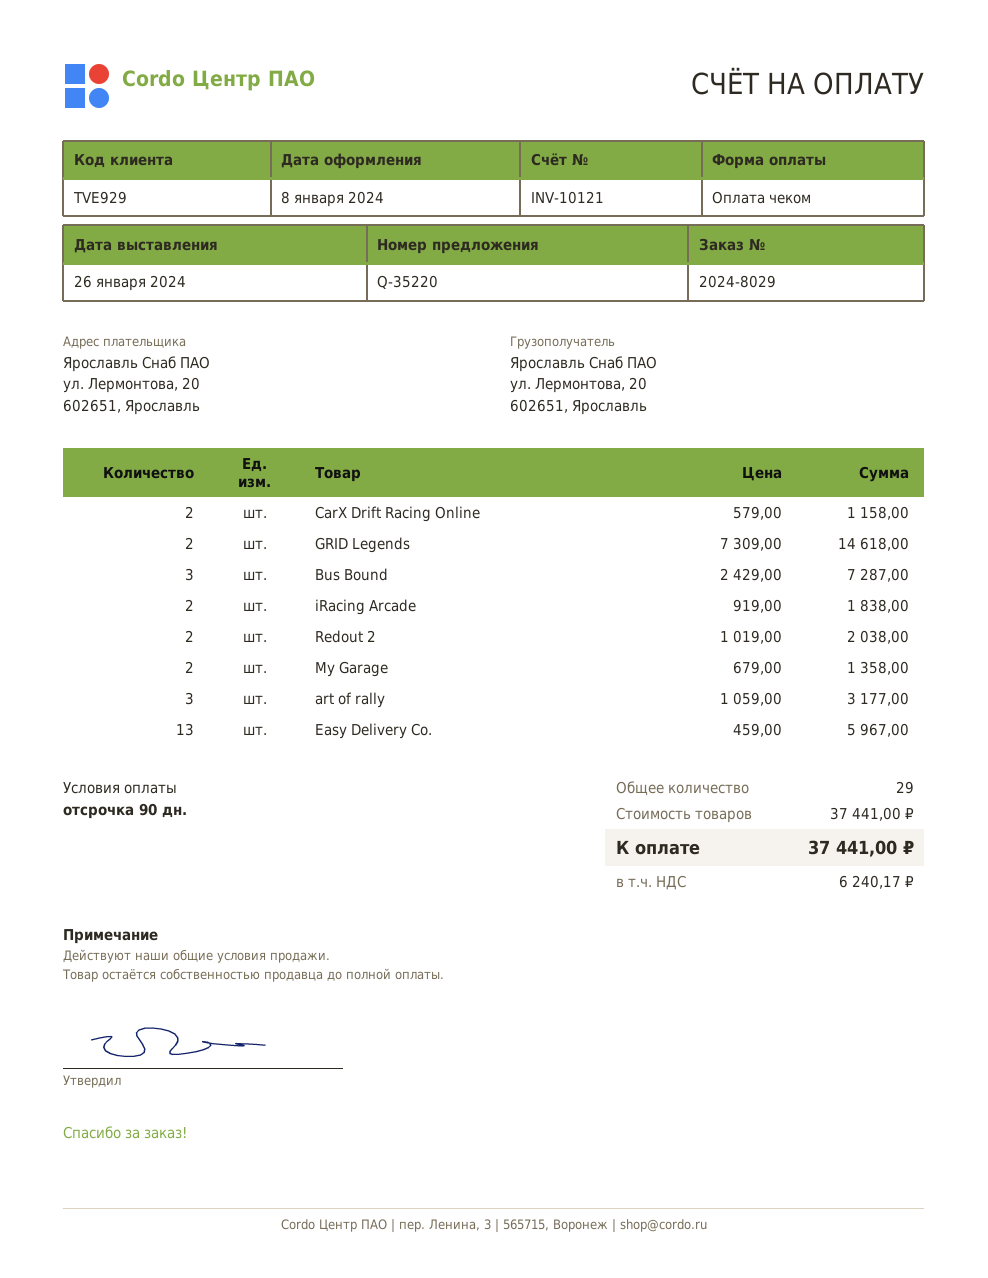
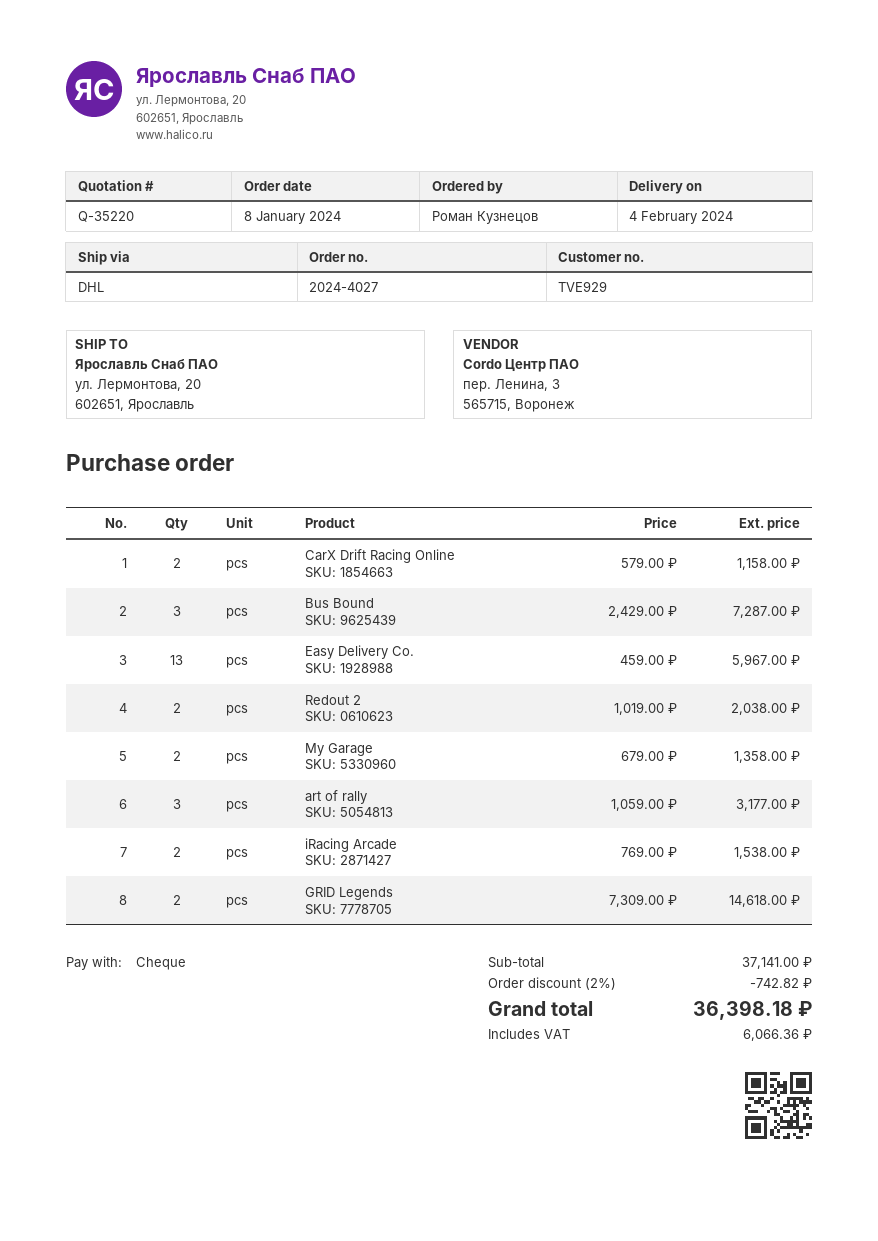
order number: 2024-8029 -> 2024-4027
iRacing Arcade: 2 x 919.00 = 1838.00 -> 2 x 769.00 = 1538.00
subtotal: 37441.00 -> 37141.00
discount: none -> 2% = 742.82
tax: 6240.17 -> 6066.36
total: 37441.00 -> 36398.18

